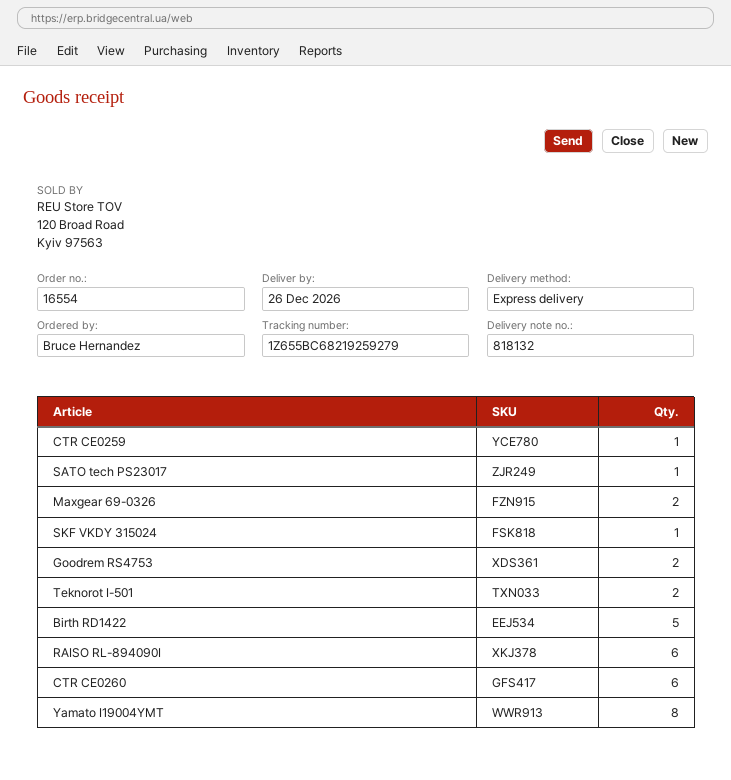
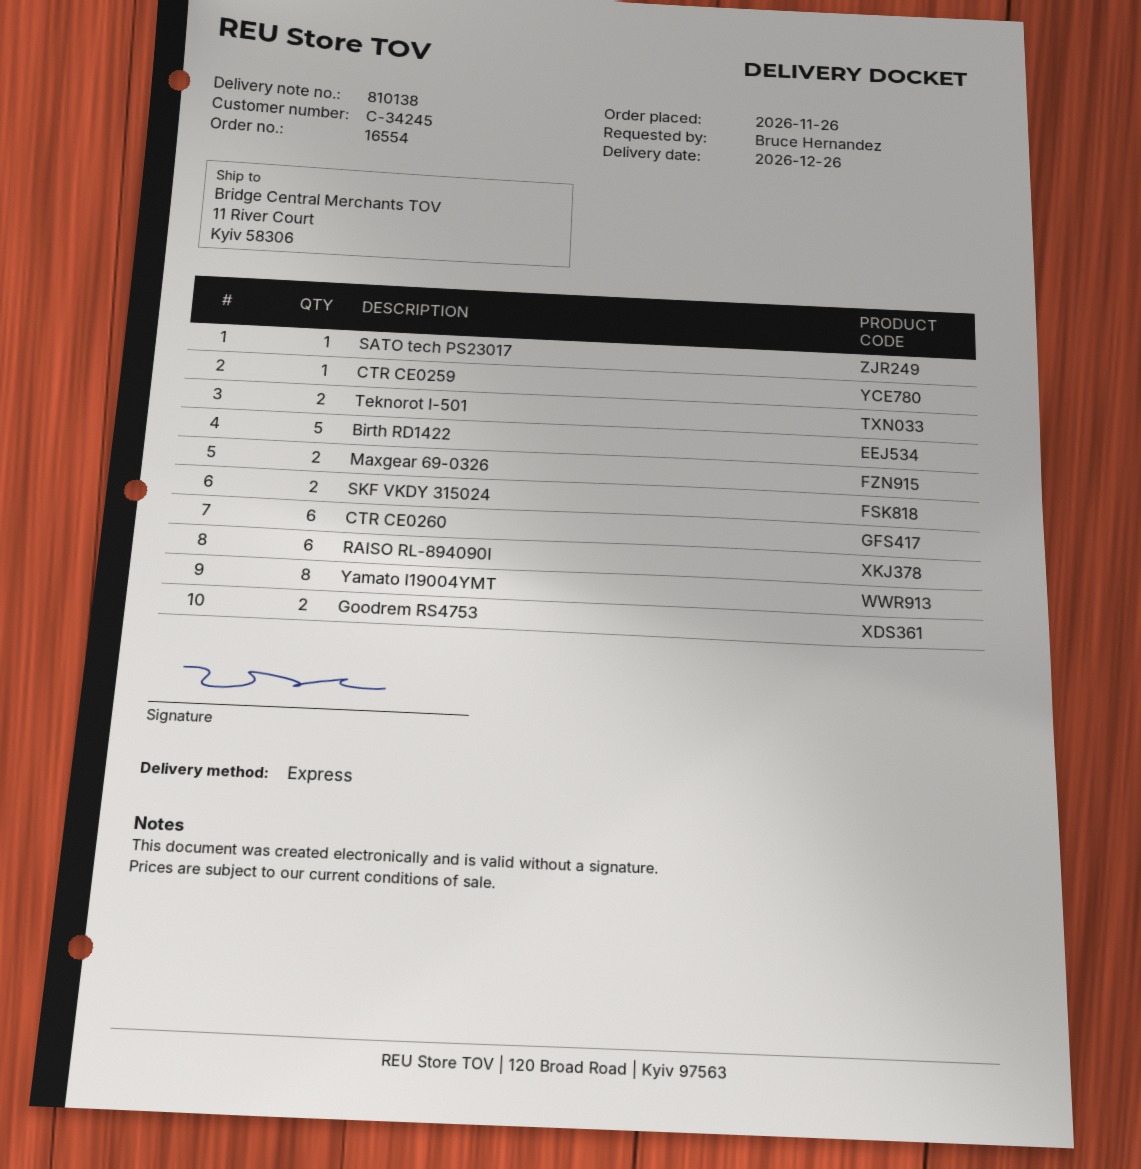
delivery note number: 818132 -> 810138
SKF VKDY 315024: 1 -> 2

